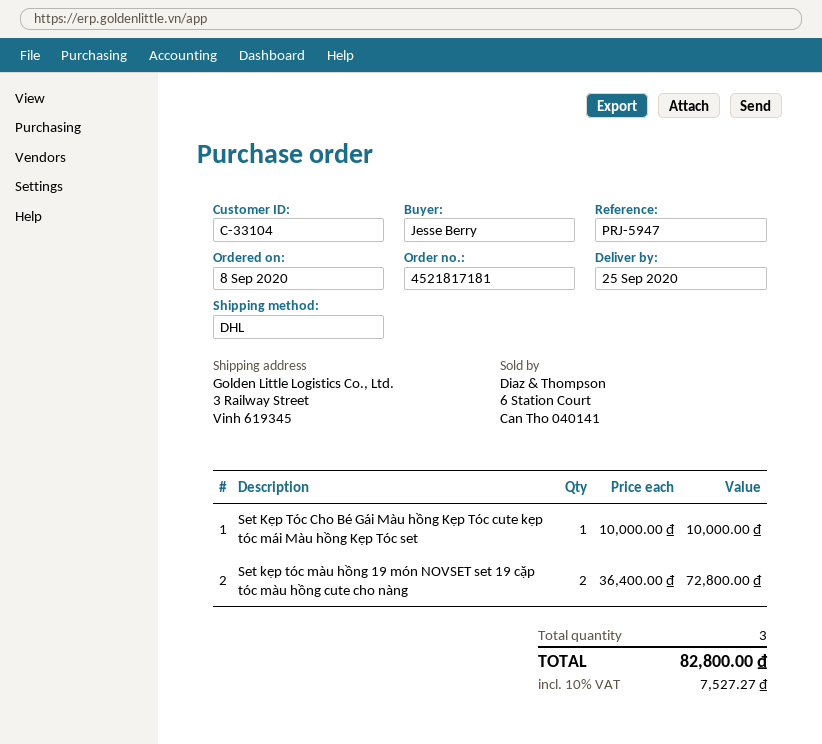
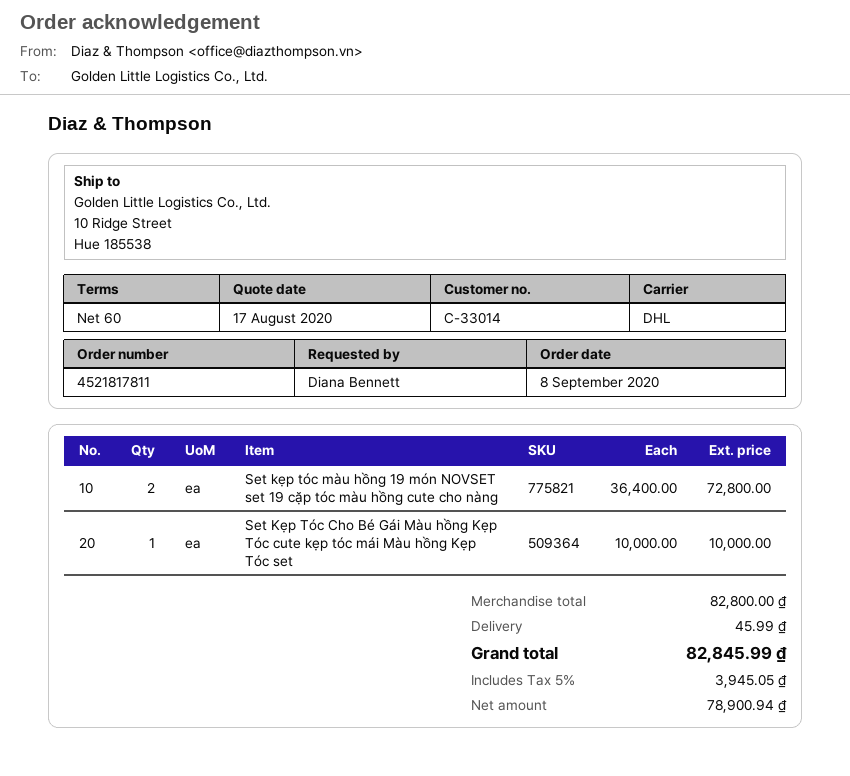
order number: 4521817181 -> 4521817811
customer number: C-33104 -> C-33014
ordered by: Jesse Berry -> Diana Bennett
ship to: 3 Railway Street, Vinh 619345 -> 10 Ridge Street, Hue 185538
shipping: none -> 45.99
tax: 10% = 7527.27 -> 5% = 3945.05
total: 82800.00 -> 82845.99

